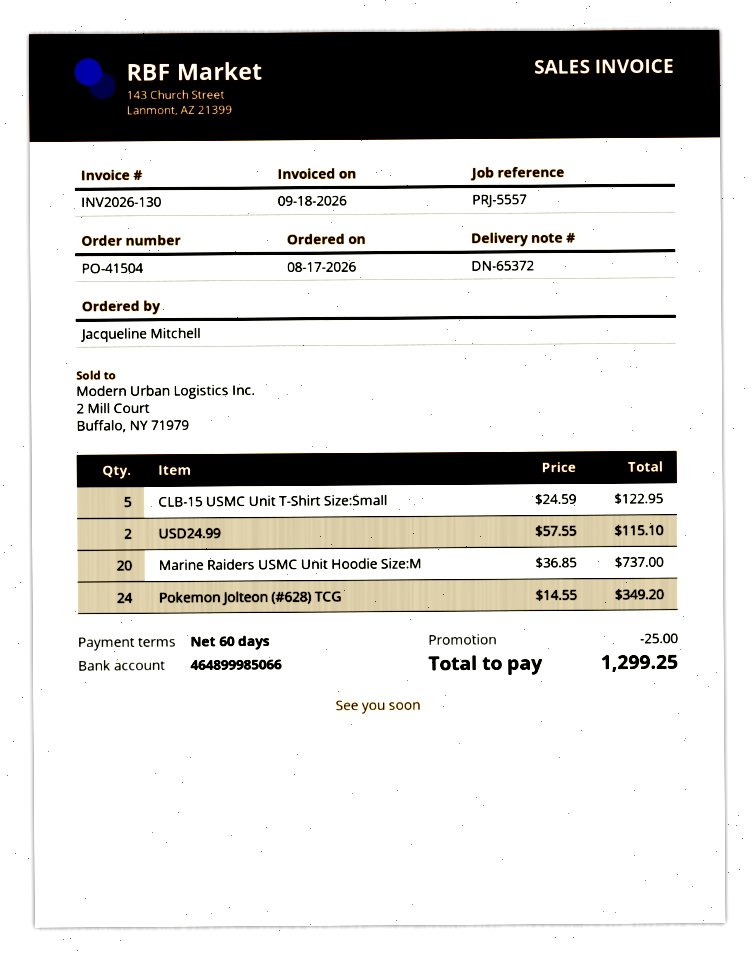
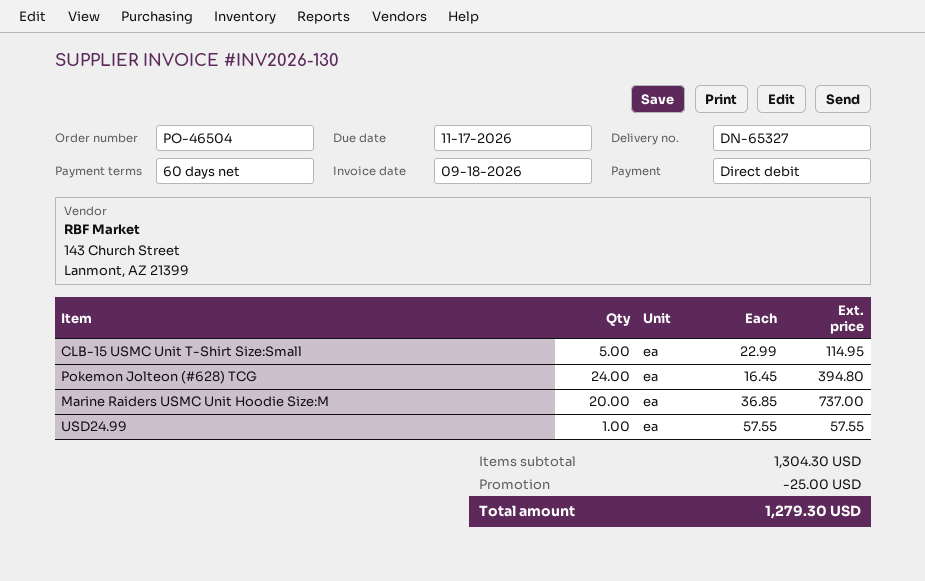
order number: PO-41504 -> PO-46504
delivery note number: DN-65372 -> DN-65327
CLB-15 USMC Unit T-Shirt Size:Small: 5 x 24.59 = 122.95 -> 5 x 22.99 = 114.95
USD24.99: 2 x 57.55 = 115.10 -> 1 x 57.55 = 57.55
Pokemon Jolteon (#628) TCG: 24 x 14.55 = 349.20 -> 24 x 16.45 = 394.80
total: 1299.25 -> 1279.30

